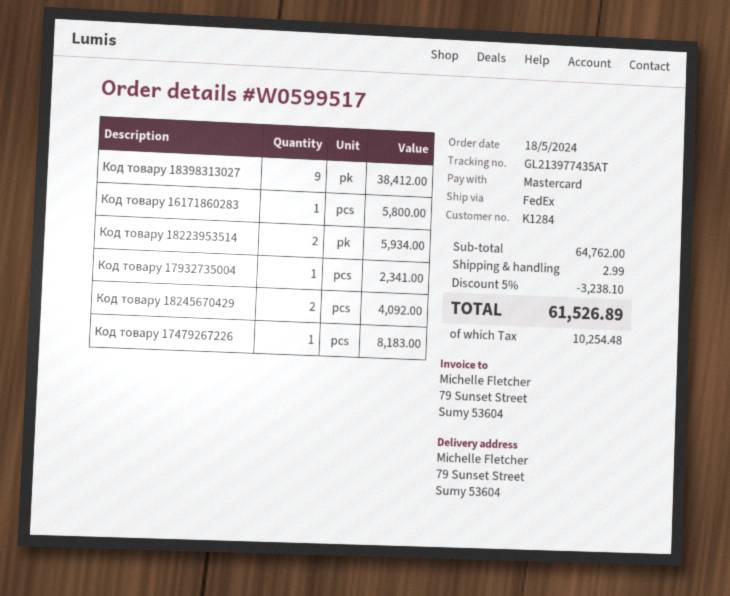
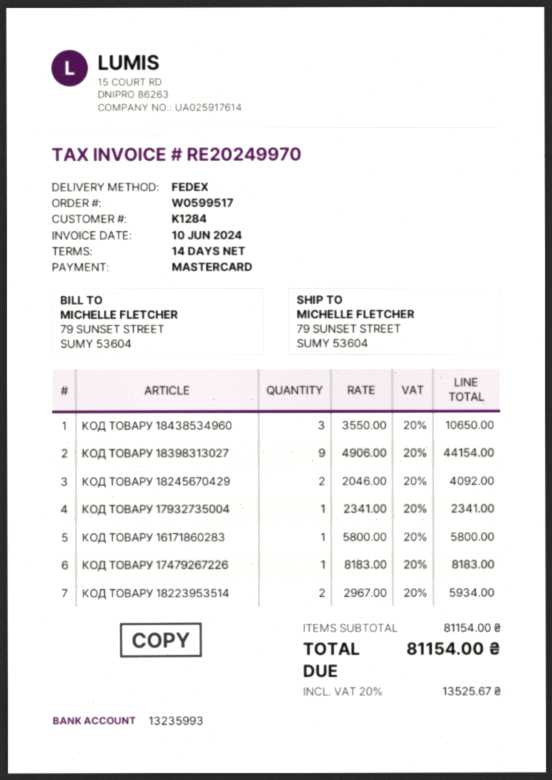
Код товару 18398313027: 9 for 38412.00 -> 9 for 44154.00
КОД ТОВАРУ 18438534960: none -> 3 for 10650.00
subtotal: 64762.00 -> 81154.00
discount: 5% = 3238.10 -> none
shipping: 2.99 -> none
tax: 10254.48 -> 13525.67
total: 61526.89 -> 81154.00

